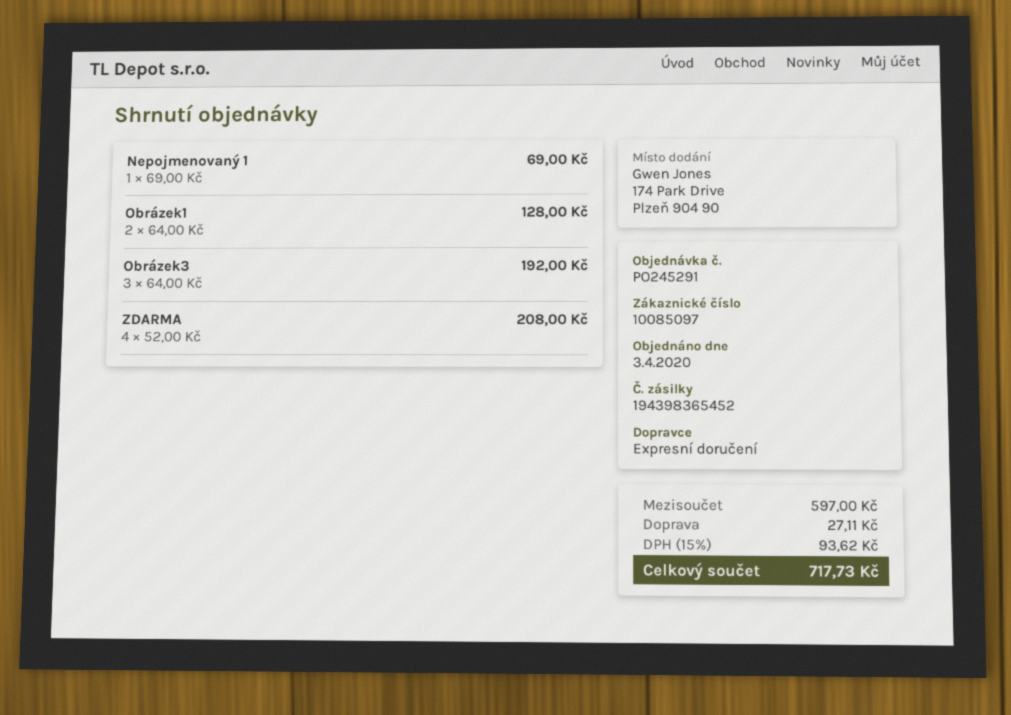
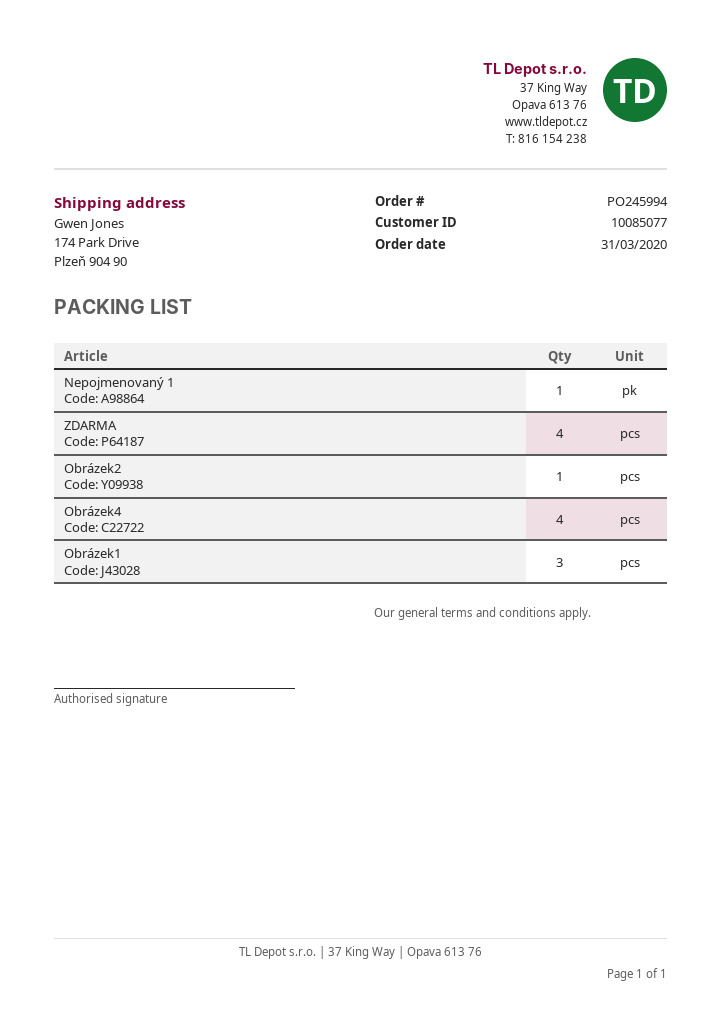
order number: PO245291 -> PO245994
order date: 2020-04-03 -> 2020-03-31
customer number: 10085097 -> 10085077
Obrázek1: 2 -> 3
Obrázek3: 3 -> none
Obrázek2: none -> 1
Obrázek4: none -> 4

